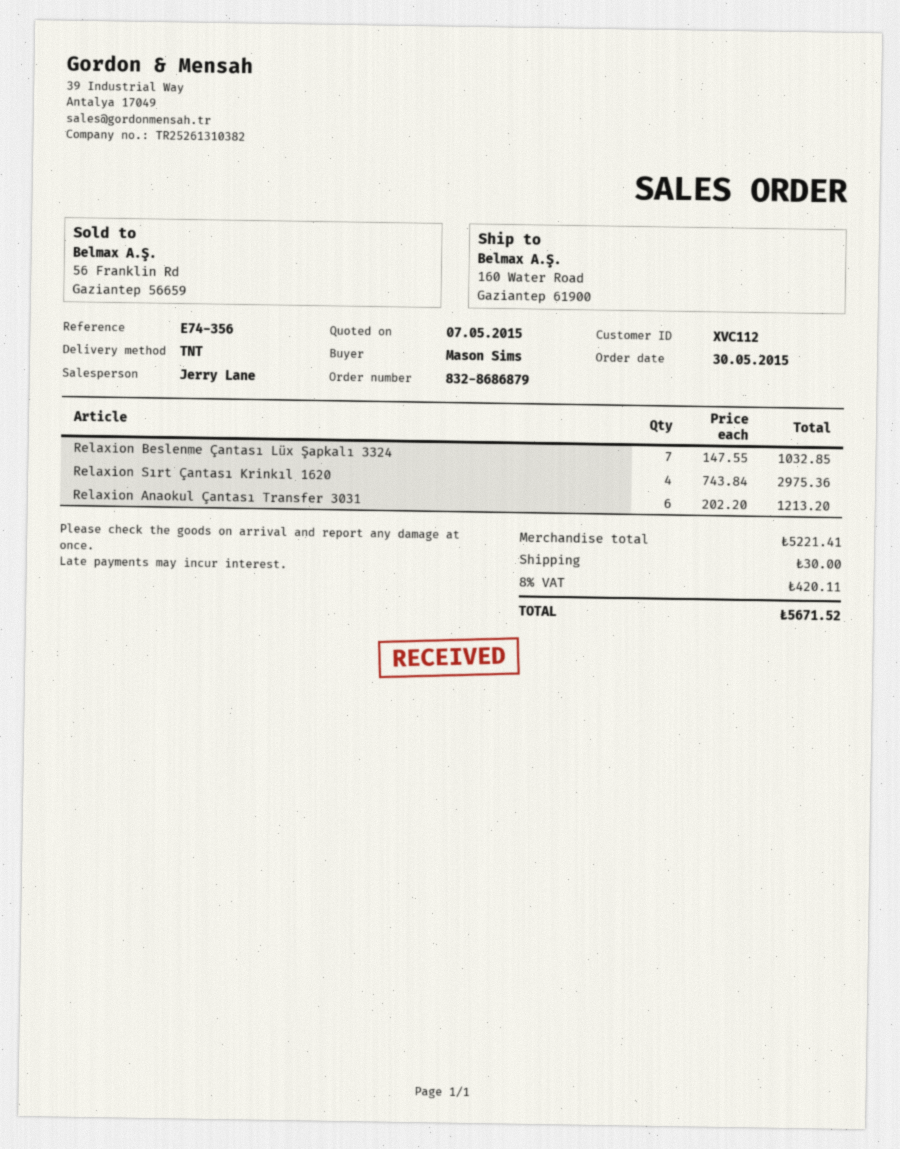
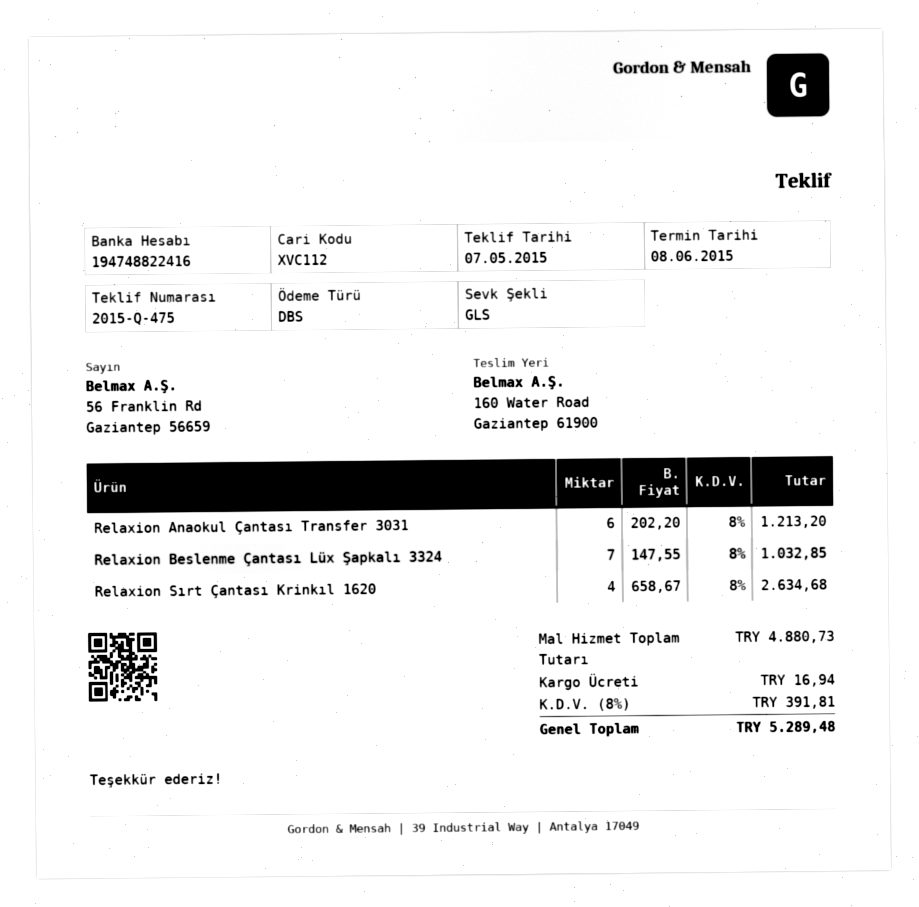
shipping method: TNT -> GLS
Relaxion Sırt Çantası Krinkıl 1620: 4 x 743.84 = 2975.36 -> 4 x 658.67 = 2634.68
subtotal: 5221.41 -> 4880.73
shipping: 30.00 -> 16.94
tax: 8% = 420.11 -> 8% = 391.81
total: 5671.52 -> 5289.48

